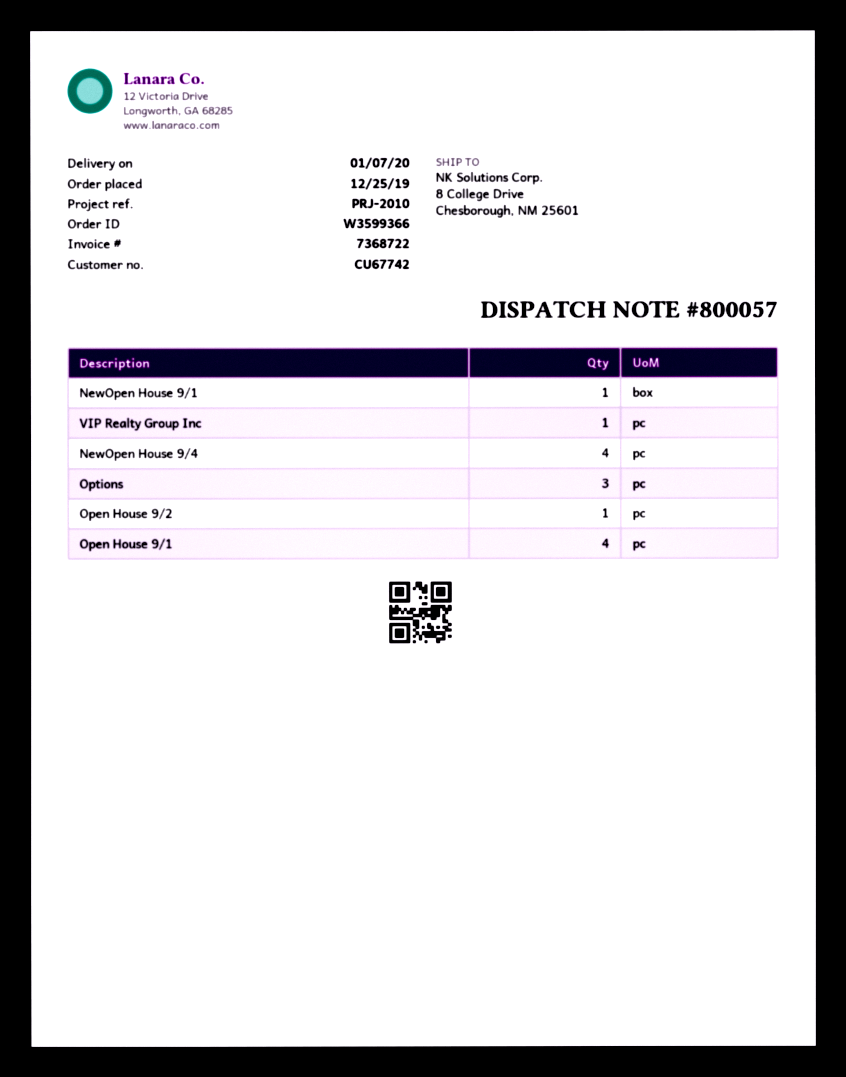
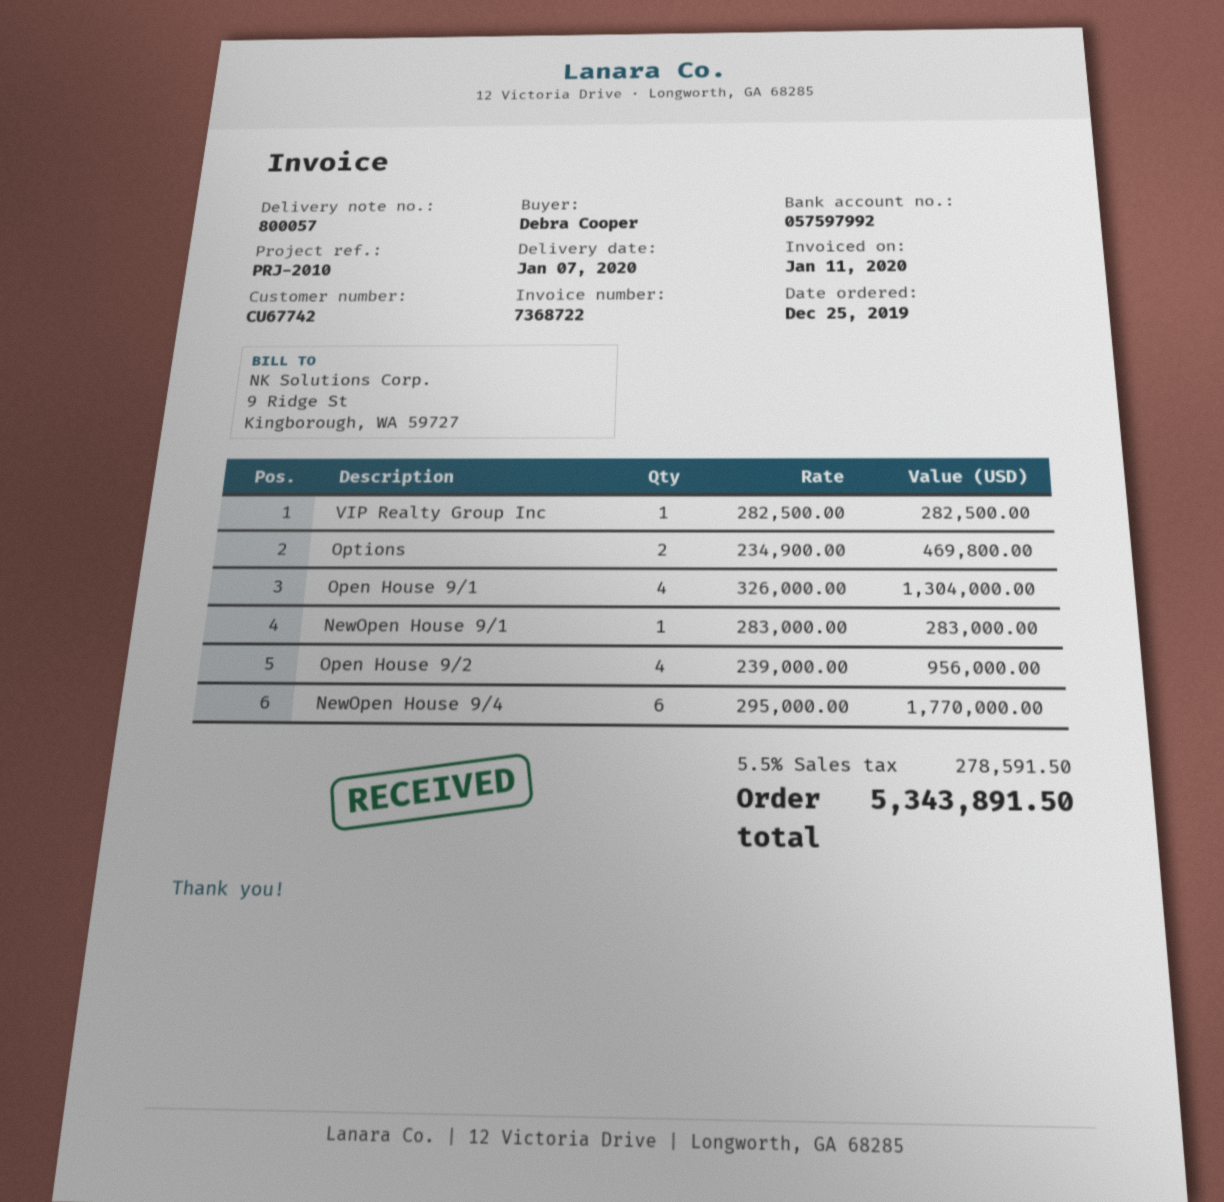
NewOpen House 9/4: 4 -> 6
Options: 3 -> 2
Open House 9/2: 1 -> 4

